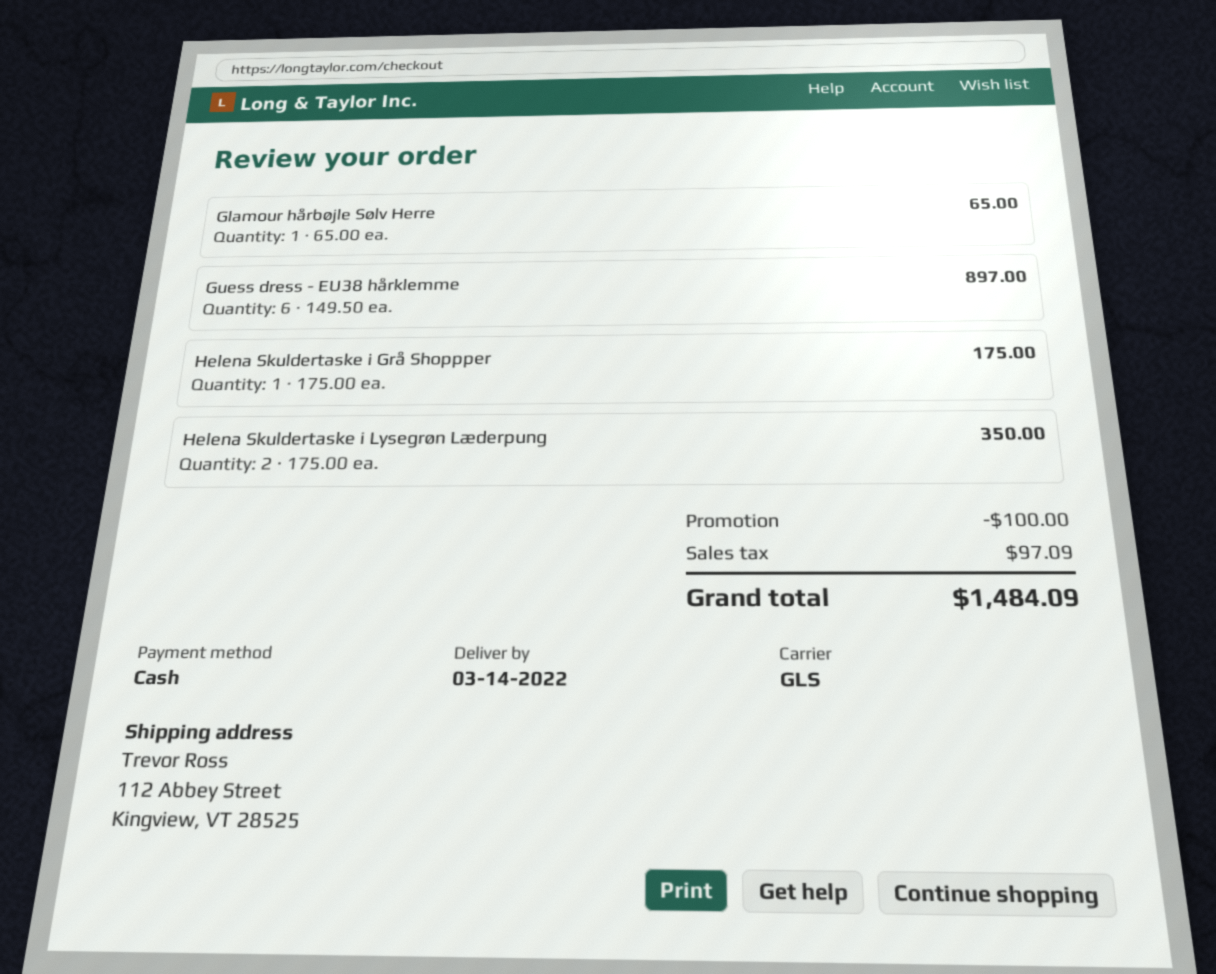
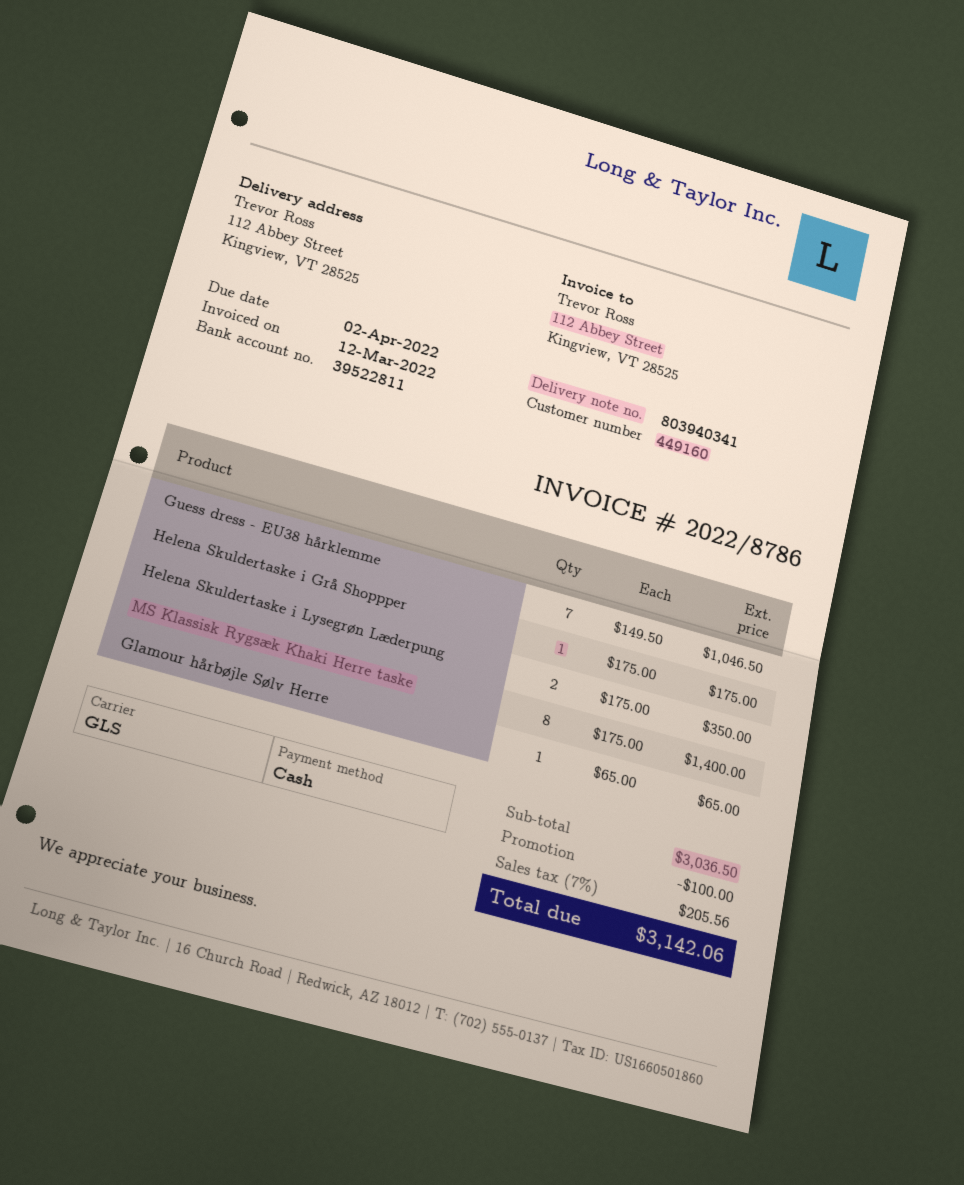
Guess dress - EU38 hårklemme: 6 x 149.50 = 897.00 -> 7 x 149.50 = 1046.50
MS Klassisk Rygsæk Khaki Herre taske: none -> 8 x 175.00 = 1400.00
tax: 97.09 -> 205.56
total: 1484.09 -> 3142.06

